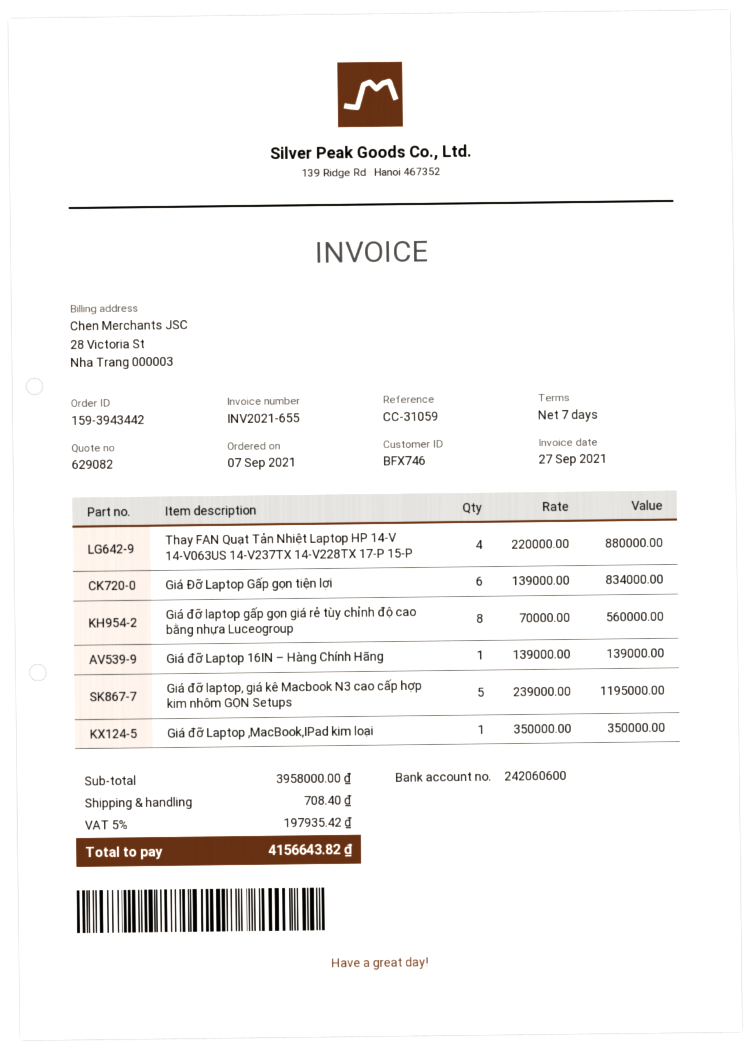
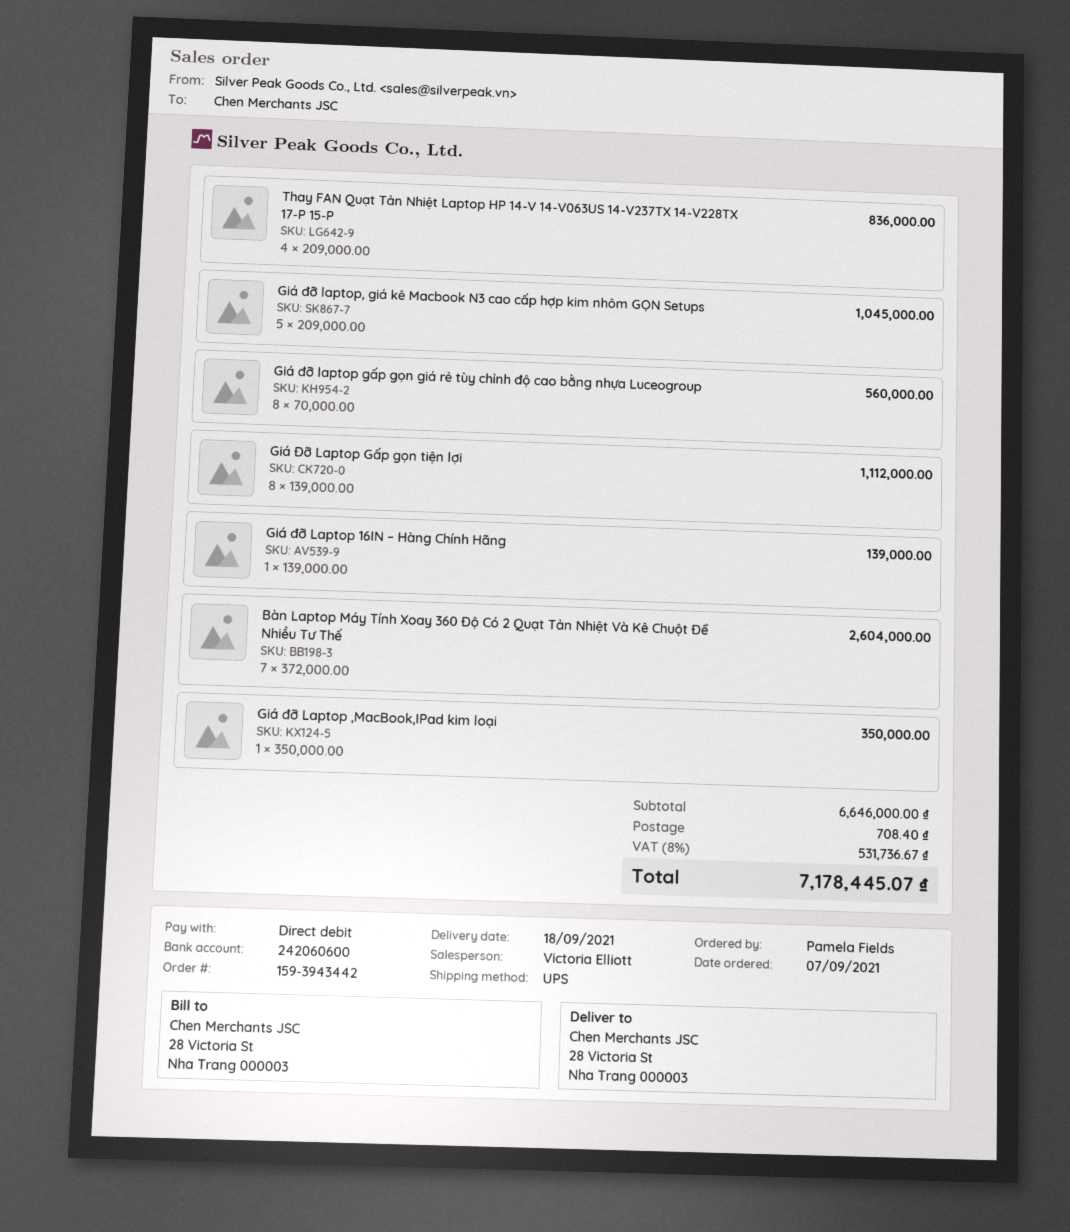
Thay FAN Quạt Tản Nhiệt Laptop HP 14-V 14-V063US 14-V237TX 14-V228TX 17-P 15-P: 4 x 220000.00 = 880000.00 -> 4 x 209000.00 = 836000.00
Giá Đỡ Laptop Gấp gọn tiện lợi: 6 x 139000.00 = 834000.00 -> 8 x 139000.00 = 1112000.00
Giá đỡ laptop, giá kê Macbook N3 cao cấp hợp kim nhôm GỌN Setups: 5 x 239000.00 = 1195000.00 -> 5 x 209000.00 = 1045000.00
Bàn Laptop Máy Tính Xoay 360 Độ Có 2 Quạt Tản Nhiệt Và Kê Chuột Để Nhiều Tư Thế: none -> 7 x 372000.00 = 2604000.00
subtotal: 3958000.00 -> 6646000.00
tax: 5% = 197935.42 -> 8% = 531736.67
total: 4156643.82 -> 7178445.07

